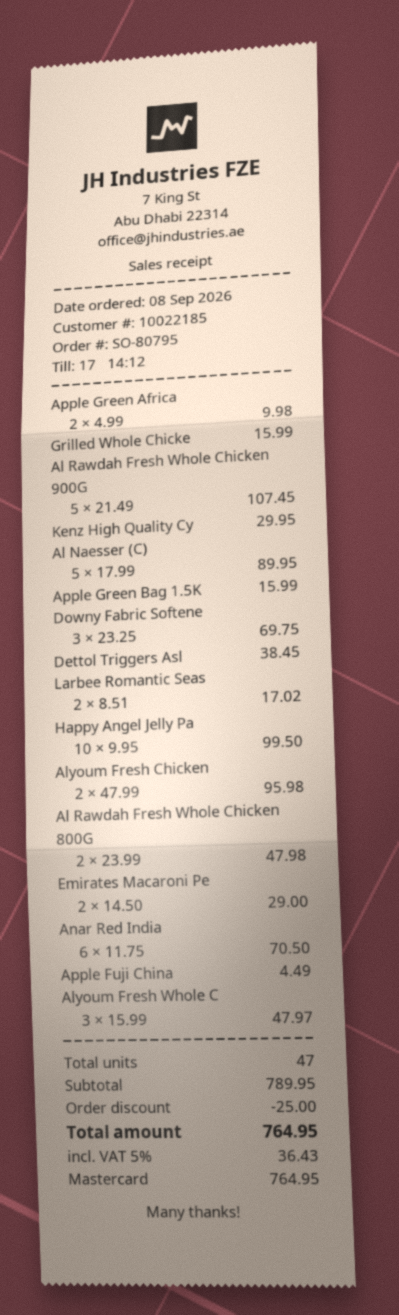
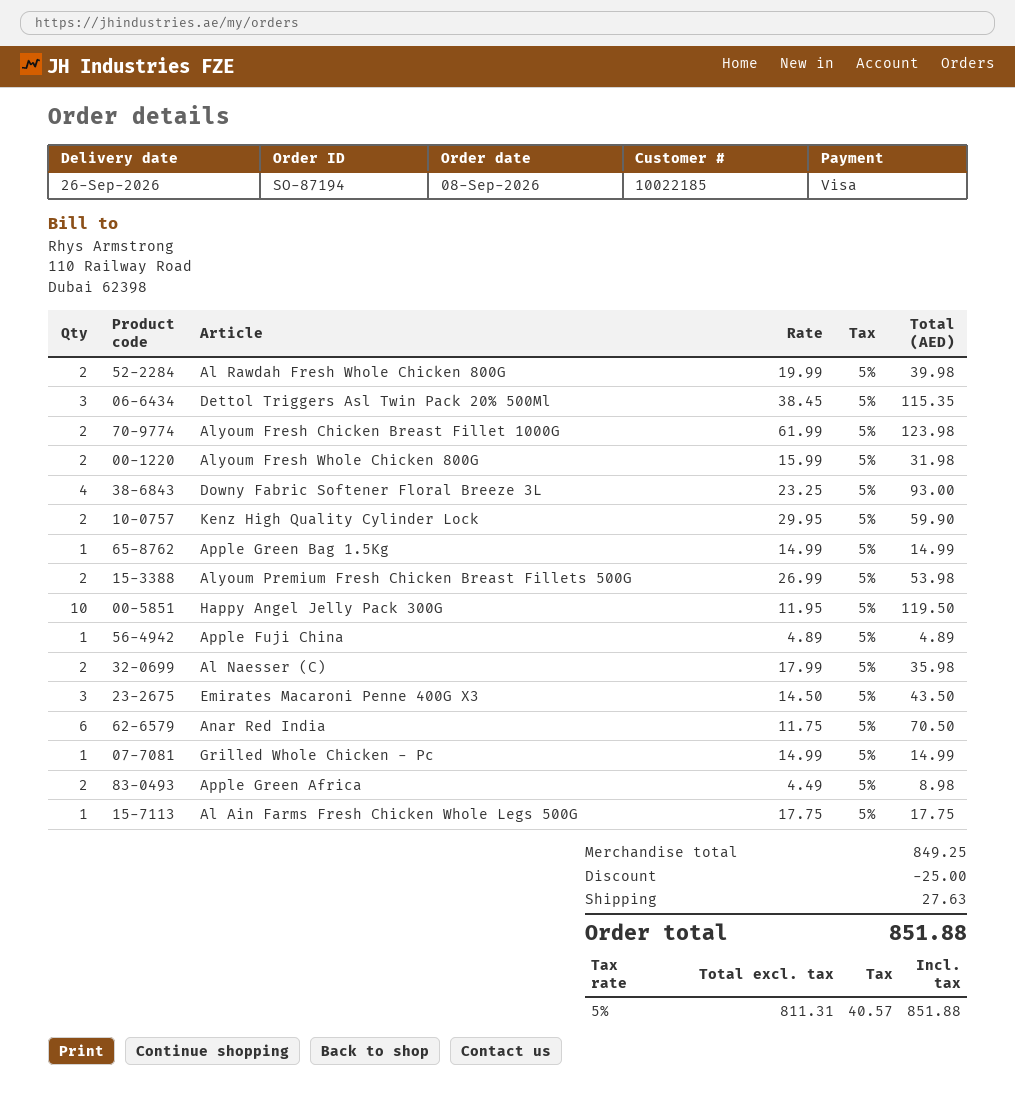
order number: SO-80795 -> SO-87194
payment method: Mastercard -> Visa
Apple Green Africa: 2 x 4.99 = 9.98 -> 2 x 4.49 = 8.98
Grilled Whole Chicke: 1 x 15.99 = 15.99 -> 1 x 14.99 = 14.99
Al Rawdah Fresh Whole Chicken 900G: 5 x 21.49 = 107.45 -> none
Kenz High Quality Cy: 1 x 29.95 = 29.95 -> 2 x 29.95 = 59.90
Al Naesser (C): 5 x 17.99 = 89.95 -> 2 x 17.99 = 35.98
Apple Green Bag 1.5K: 1 x 15.99 = 15.99 -> 1 x 14.99 = 14.99
Downy Fabric Softene: 3 x 23.25 = 69.75 -> 4 x 23.25 = 93.00
Dettol Triggers Asl: 1 x 38.45 = 38.45 -> 3 x 38.45 = 115.35
Larbee Romantic Seas: 2 x 8.51 = 17.02 -> none
Happy Angel Jelly Pa: 10 x 9.95 = 99.50 -> 10 x 11.95 = 119.50
Alyoum Fresh Chicken: 2 x 47.99 = 95.98 -> 2 x 61.99 = 123.98
Al Rawdah Fresh Whole Chicken 800G: 2 x 23.99 = 47.98 -> 2 x 19.99 = 39.98
Emirates Macaroni Pe: 2 x 14.50 = 29.00 -> 3 x 14.50 = 43.50
Apple Fuji China: 1 x 4.49 = 4.49 -> 1 x 4.89 = 4.89
Alyoum Fresh Whole C: 3 x 15.99 = 47.97 -> 2 x 15.99 = 31.98
Alyoum Premium Fresh Chicken Breast Fillets 500G: none -> 2 x 26.99 = 53.98
Al Ain Farms Fresh Chicken Whole Legs 500G: none -> 1 x 17.75 = 17.75
subtotal: 789.95 -> 849.25
shipping: none -> 27.63
tax: 5% = 36.43 -> 5% = 40.57
total: 764.95 -> 851.88

